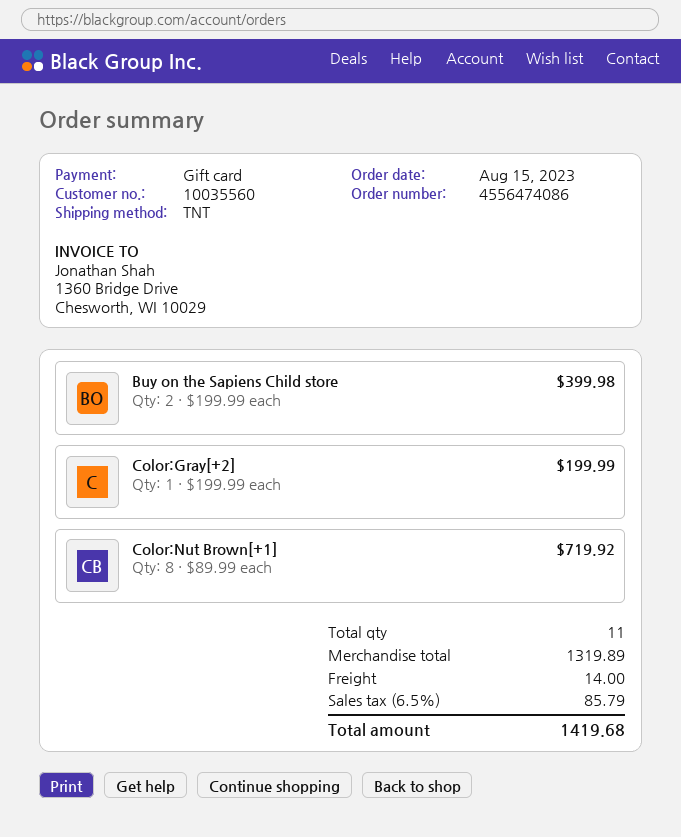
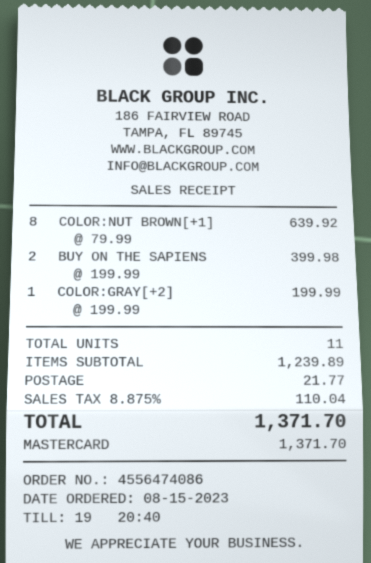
payment method: gift card -> Mastercard
Color:Nut Brown[+1]: 8 x 89.99 = 719.92 -> 8 x 79.99 = 639.92
subtotal: 1319.89 -> 1239.89
shipping: 14.00 -> 21.77
tax: 6.5% = 85.79 -> 8.875% = 110.04
total: 1419.68 -> 1371.70

